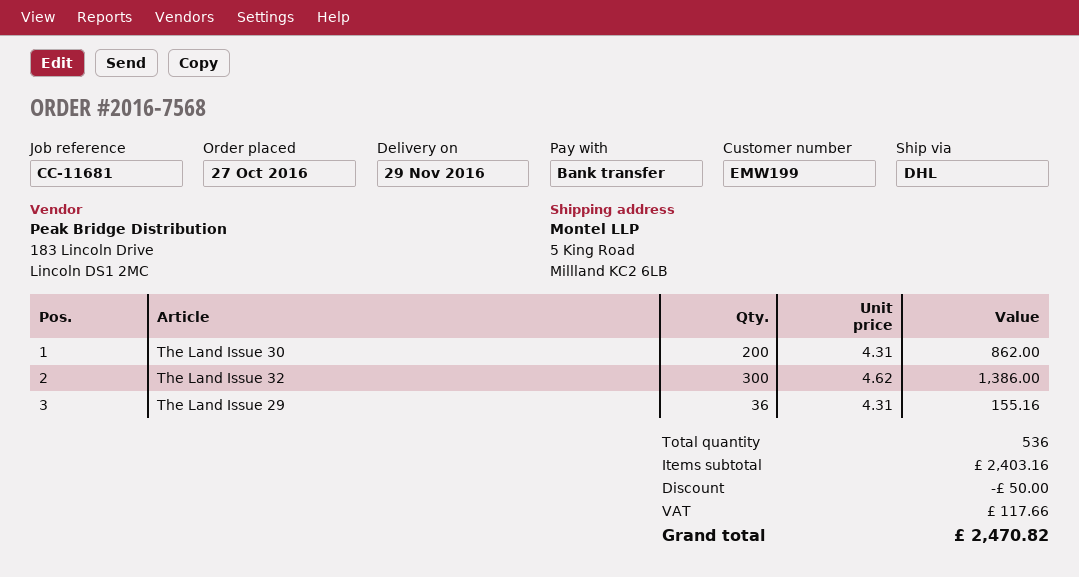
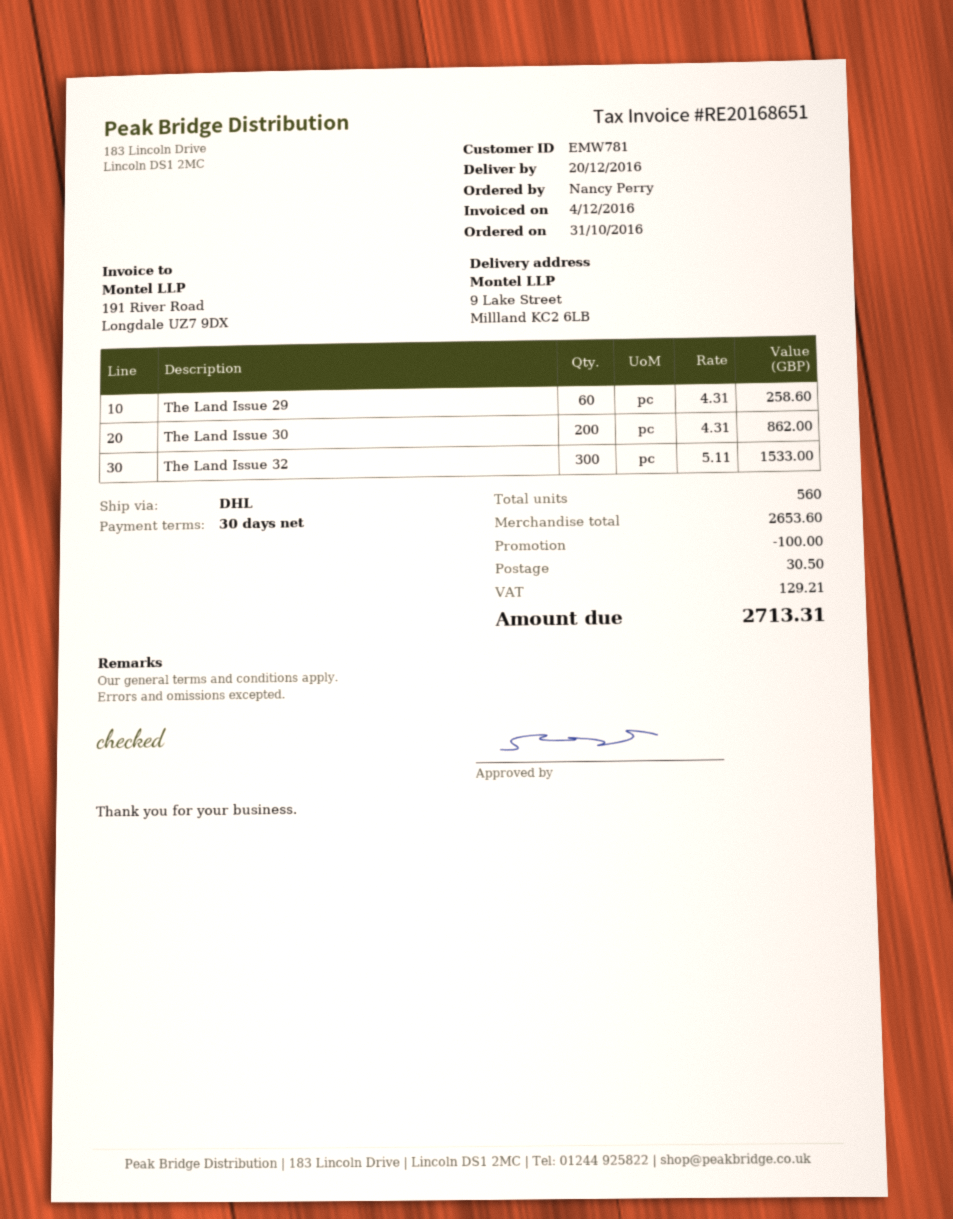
order date: 2016-10-27 -> 2016-10-31
delivery date: 2016-11-29 -> 2016-12-20
customer number: EMW199 -> EMW781
ship to: 5 King Road, Millland KC2 6LB -> 9 Lake Street, Millland KC2 6LB
The Land Issue 32: 300 x 4.62 = 1386.00 -> 300 x 5.11 = 1533.00
The Land Issue 29: 36 x 4.31 = 155.16 -> 60 x 4.31 = 258.60
total quantity: 536 -> 560
subtotal: 2403.16 -> 2653.60
discount: 50.00 -> 100.00
shipping: none -> 30.50
tax: 117.66 -> 129.21
total: 2470.82 -> 2713.31

